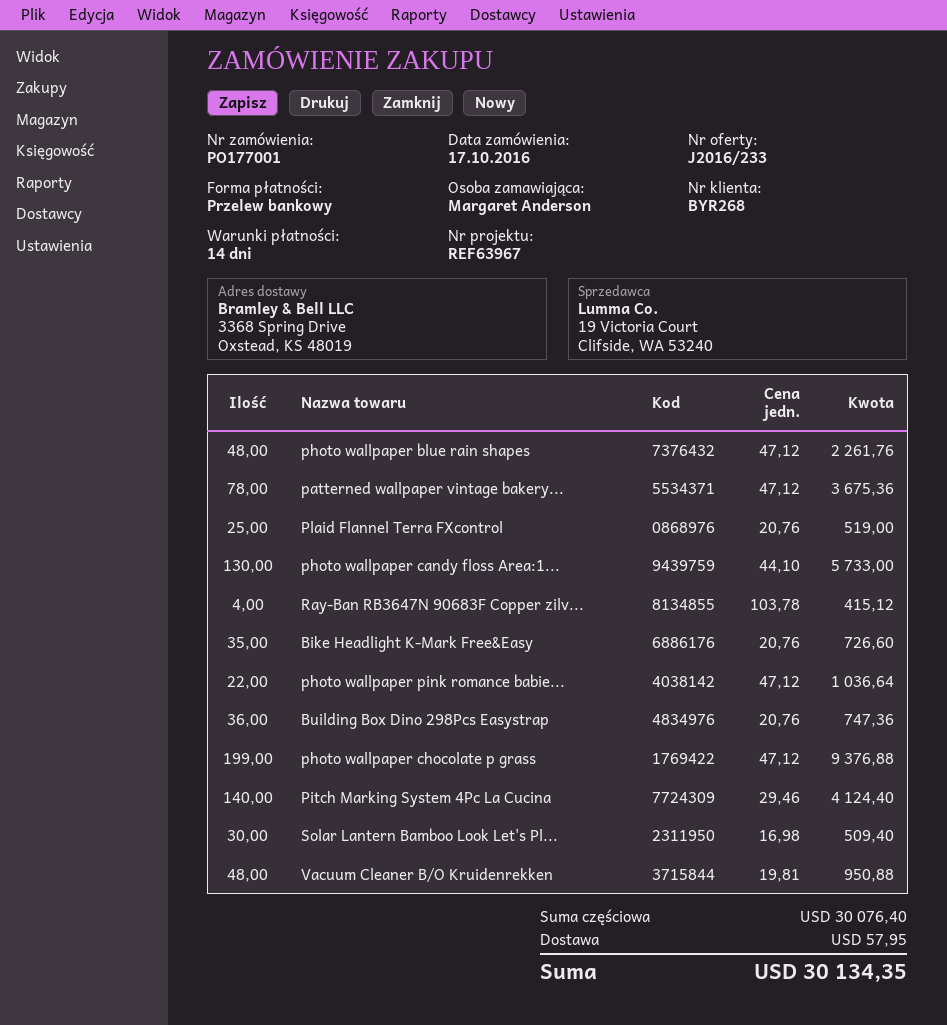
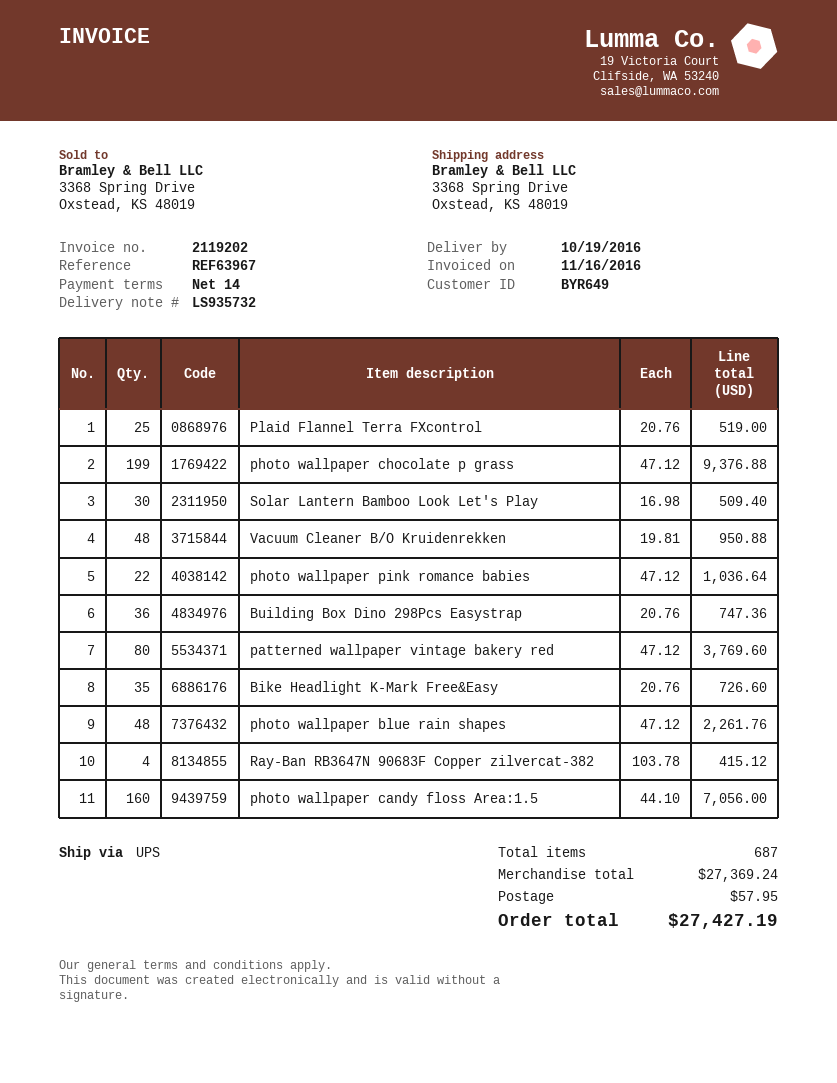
customer number: BYR268 -> BYR649
patterned wallpaper vintage bakery...: 78 x 47.12 = 3675.36 -> 80 x 47.12 = 3769.60
photo wallpaper candy floss Area:1...: 130 x 44.10 = 5733.00 -> 160 x 44.10 = 7056.00
Pitch Marking System 4Pc La Cucina: 140 x 29.46 = 4124.40 -> none
subtotal: 30076.40 -> 27369.24
total: 30134.35 -> 27427.19

